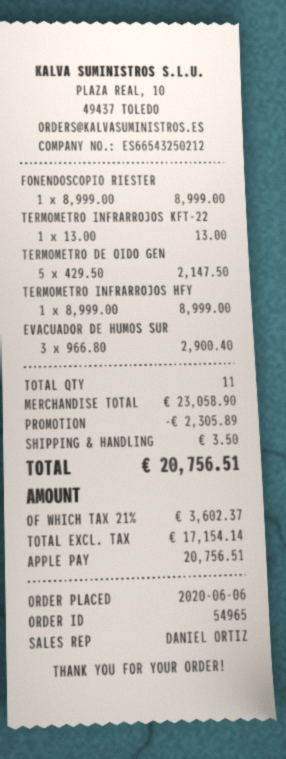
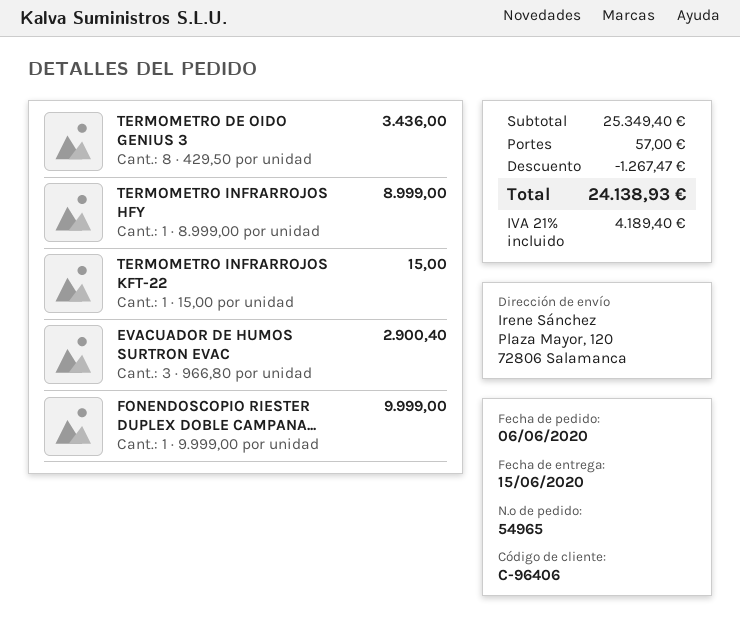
FONENDOSCOPIO RIESTER: 1 x 8999.00 = 8999.00 -> 1 x 9999.00 = 9999.00
TERMOMETRO INFRARROJOS KFT-22: 1 x 13.00 = 13.00 -> 1 x 15.00 = 15.00
TERMOMETRO DE OIDO GEN: 5 x 429.50 = 2147.50 -> 8 x 429.50 = 3436.00
subtotal: 23058.90 -> 25349.40
discount: 2305.89 -> 1267.47
shipping: 3.50 -> 57.00
tax: 21% = 3602.37 -> 21% = 4189.40
total: 20756.51 -> 24138.93

